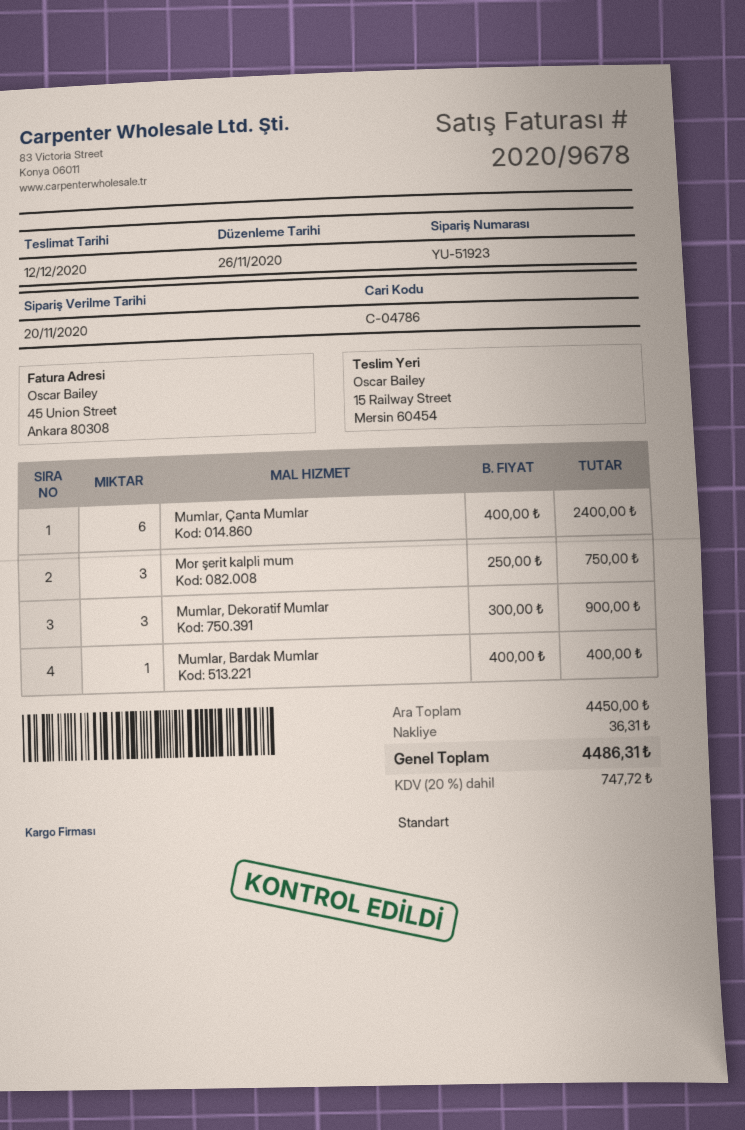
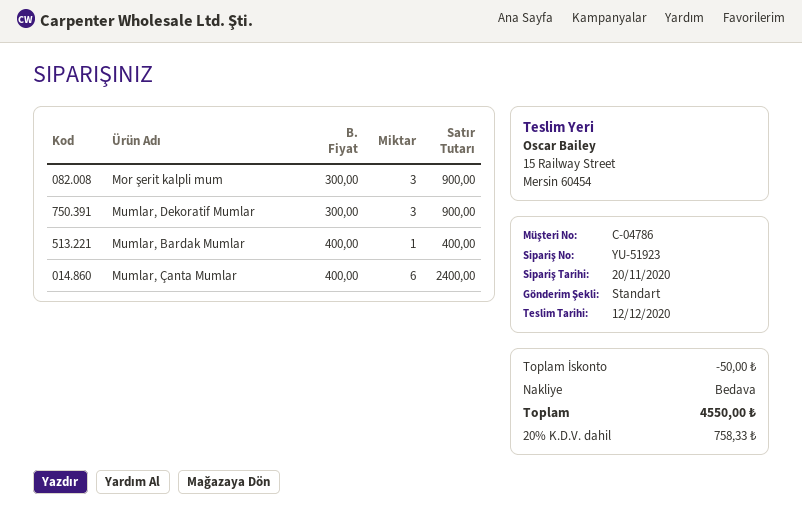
Mor şerit kalpli mum: 3 x 250.00 = 750.00 -> 3 x 300.00 = 900.00
discount: none -> 50.00
shipping: 36.31 -> 0.00
tax: 20% = 747.72 -> 20% = 758.33
total: 4486.31 -> 4550.00

